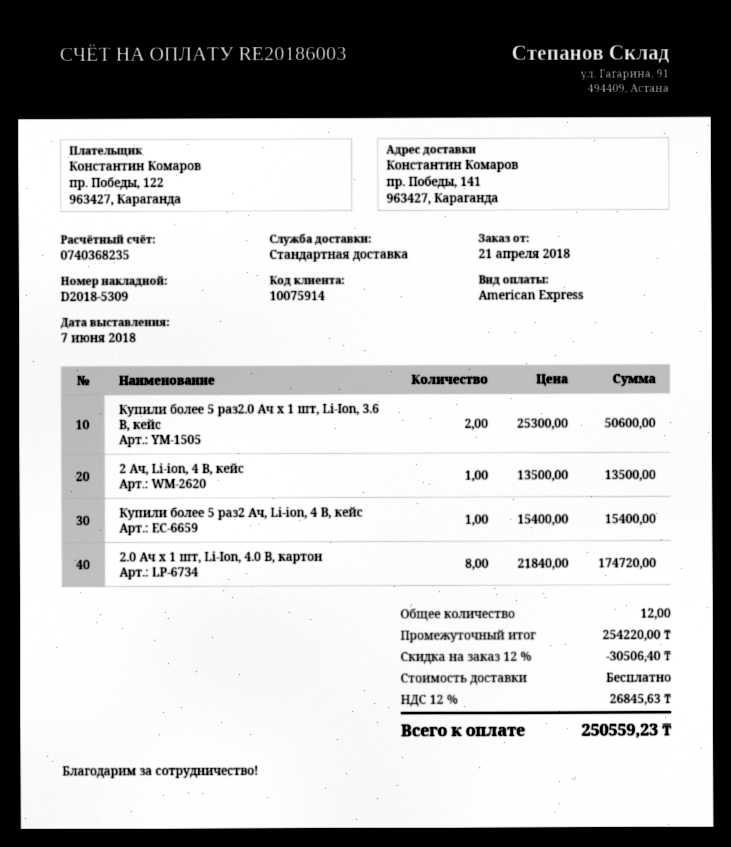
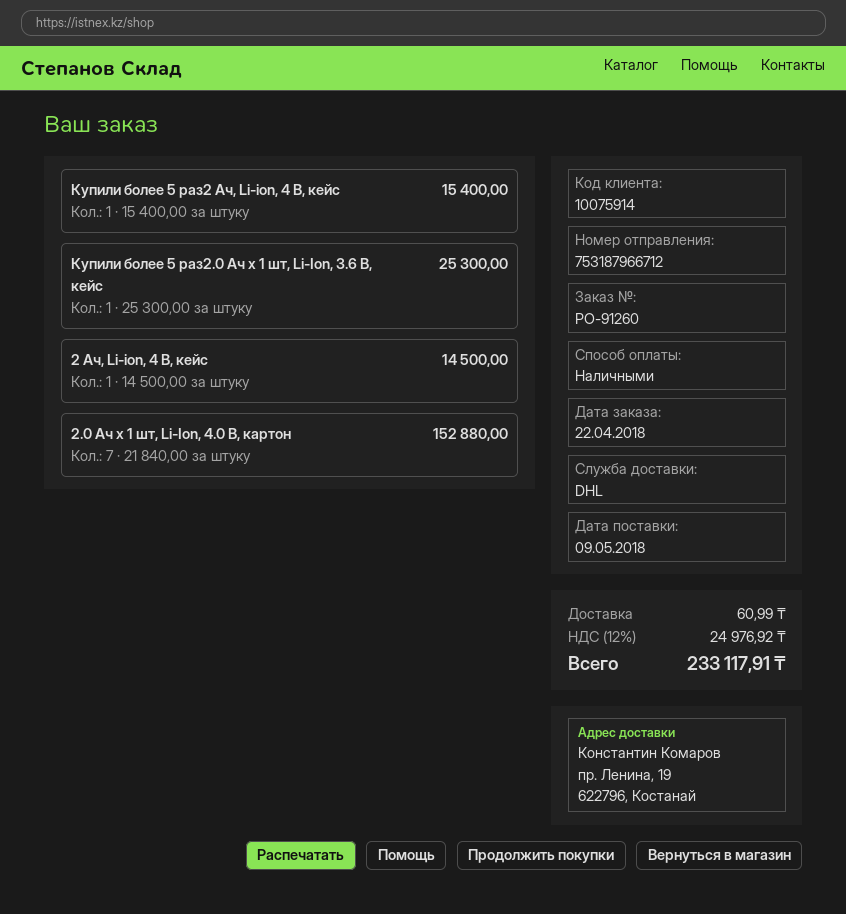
order date: 2018-04-21 -> 2018-04-22
payment method: American Express -> cash
shipping method: standard -> DHL
ship to: пр. Победы, 141, 963427, Караганда -> пр. Ленина, 19, 622796, Костанай
Купили более 5 раз2.0 Ач x 1 шт, Li-Ion, 3.6 В, кейс: 2 x 25300.00 = 50600.00 -> 1 x 25300.00 = 25300.00
2 Ач, Li-ion, 4 В, кейс: 1 x 13500.00 = 13500.00 -> 1 x 14500.00 = 14500.00
2.0 Ач x 1 шт, Li-Ion, 4.0 В, картон: 8 x 21840.00 = 174720.00 -> 7 x 21840.00 = 152880.00
discount: 12% = 30506.40 -> none
shipping: 0.00 -> 60.99
tax: 12% = 26845.63 -> 12% = 24976.92
total: 250559.23 -> 233117.91

